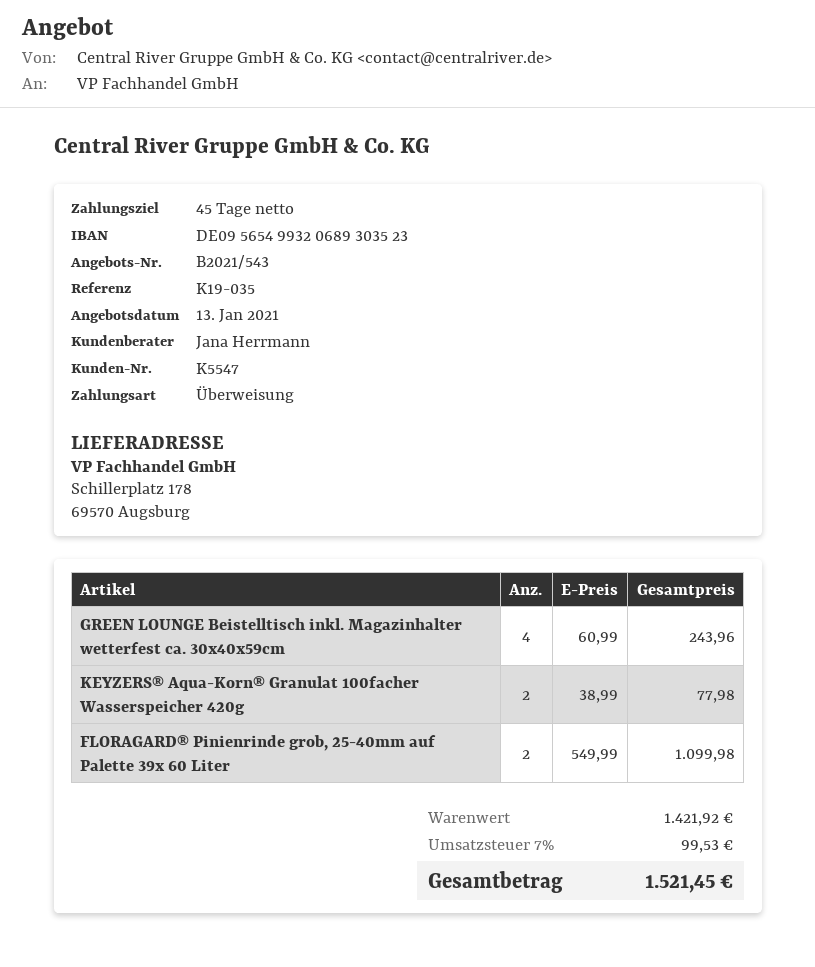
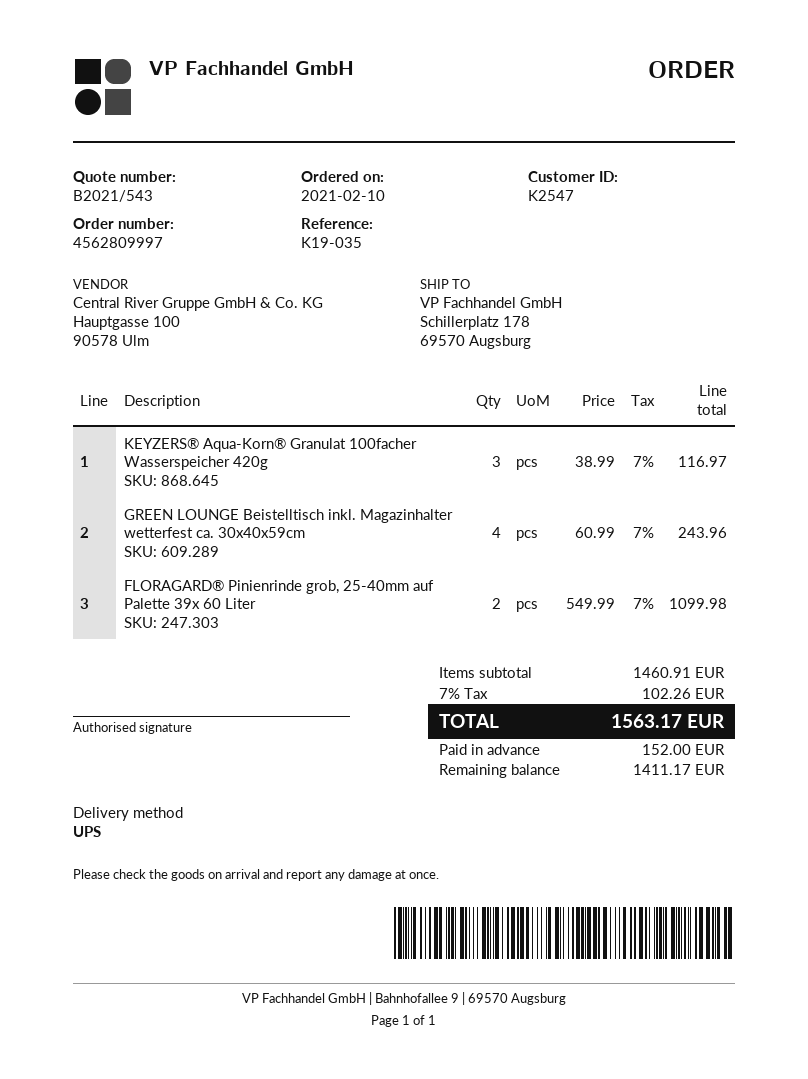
customer number: K5547 -> K2547
KEYZERS® Aqua-Korn® Granulat 100facher Wasserspeicher 420g: 2 x 38.99 = 77.98 -> 3 x 38.99 = 116.97
subtotal: 1421.92 -> 1460.91
tax: 7% = 99.53 -> 7% = 102.26
total: 1521.45 -> 1563.17

